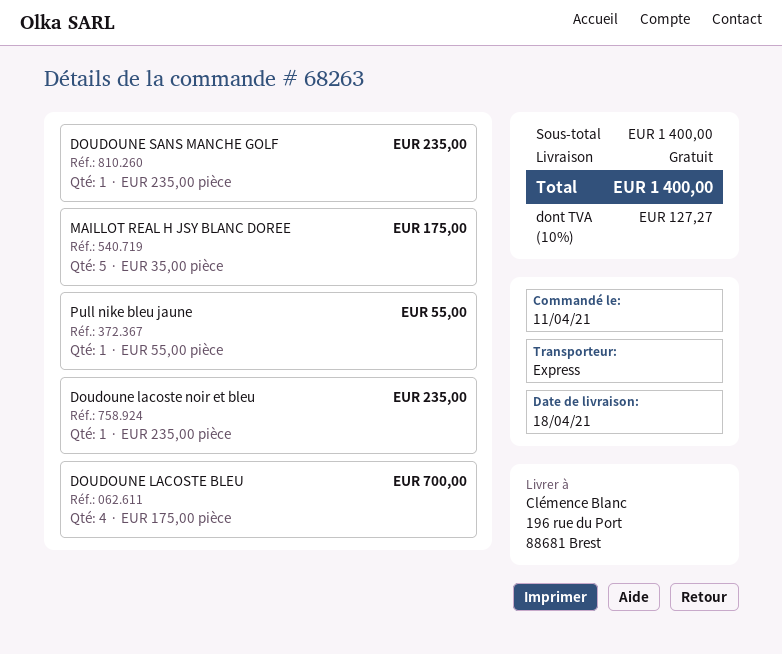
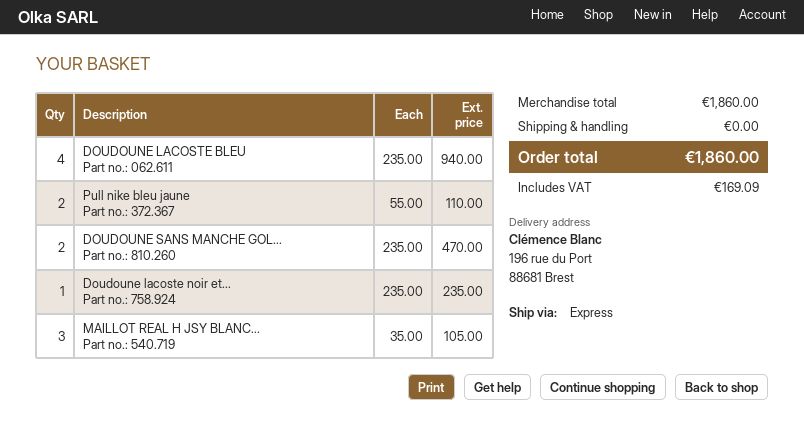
DOUDOUNE SANS MANCHE GOLF: 1 x 235.00 = 235.00 -> 2 x 235.00 = 470.00
MAILLOT REAL H JSY BLANC DOREE: 5 x 35.00 = 175.00 -> 3 x 35.00 = 105.00
Pull nike bleu jaune: 1 x 55.00 = 55.00 -> 2 x 55.00 = 110.00
DOUDOUNE LACOSTE BLEU: 4 x 175.00 = 700.00 -> 4 x 235.00 = 940.00
subtotal: 1400.00 -> 1860.00
tax: 127.27 -> 169.09
total: 1400.00 -> 1860.00

